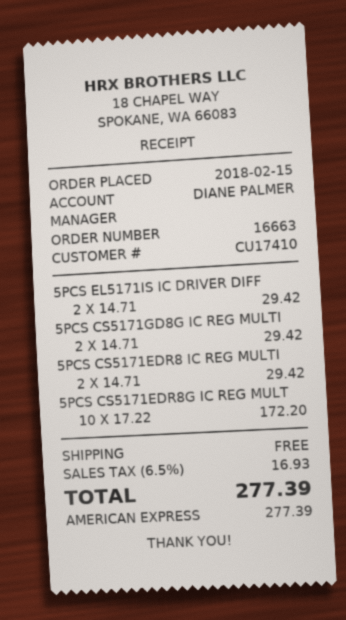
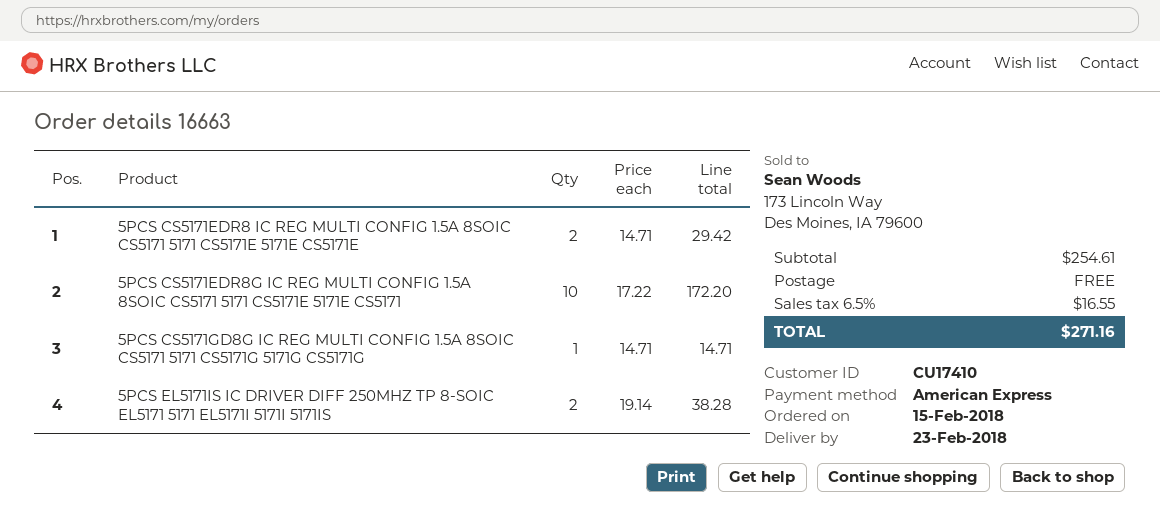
5PCS EL5171IS IC DRIVER DIFF: 2 x 14.71 = 29.42 -> 2 x 19.14 = 38.28
5PCS CS5171GD8G IC REG MULTI: 2 x 14.71 = 29.42 -> 1 x 14.71 = 14.71
tax: 6.5% = 16.93 -> 6.5% = 16.55
total: 277.39 -> 271.16

